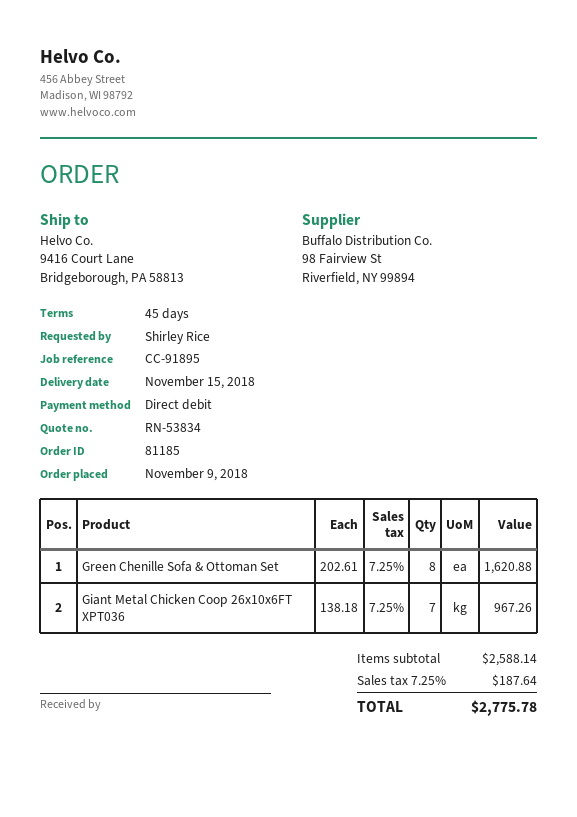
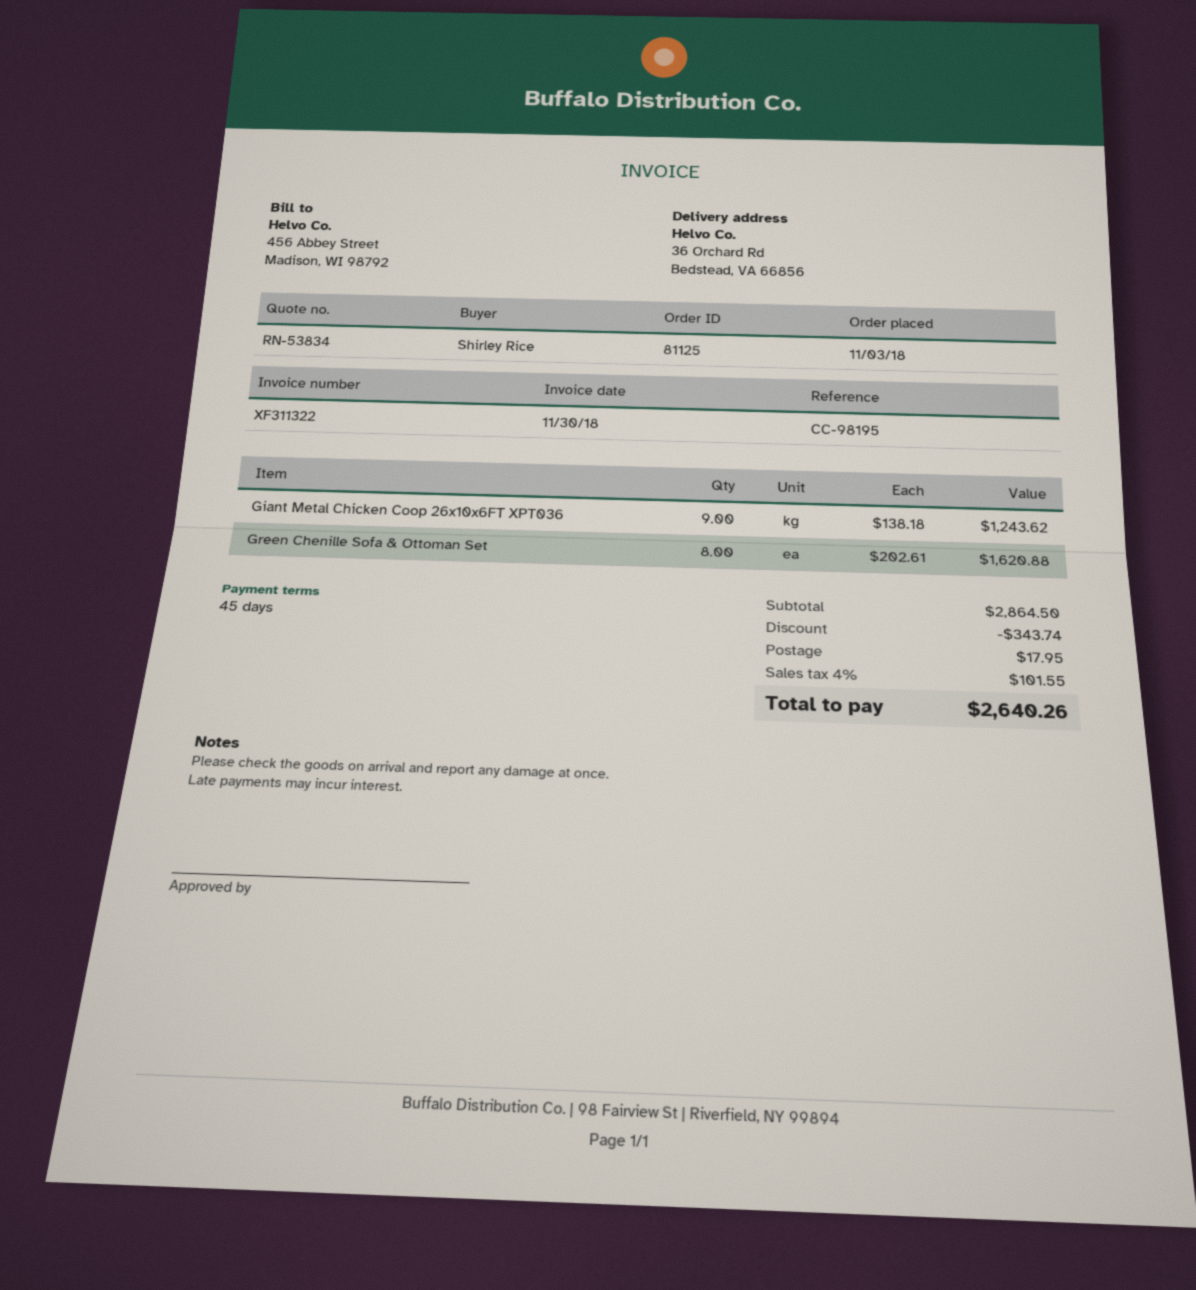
order number: 81185 -> 81125
order date: 2018-11-09 -> 2018-11-03
reference: CC-91895 -> CC-98195
ship to: 9416 Court Lane, Bridgeborough, PA 58813 -> 36 Orchard Rd, Bedstead, VA 66856
Giant Metal Chicken Coop 26x10x6FT XPT036: 7 x 138.18 = 967.26 -> 9 x 138.18 = 1243.62
subtotal: 2588.14 -> 2864.50
discount: none -> 343.74
shipping: none -> 17.95
tax: 7.25% = 187.64 -> 4% = 101.55
total: 2775.78 -> 2640.26

